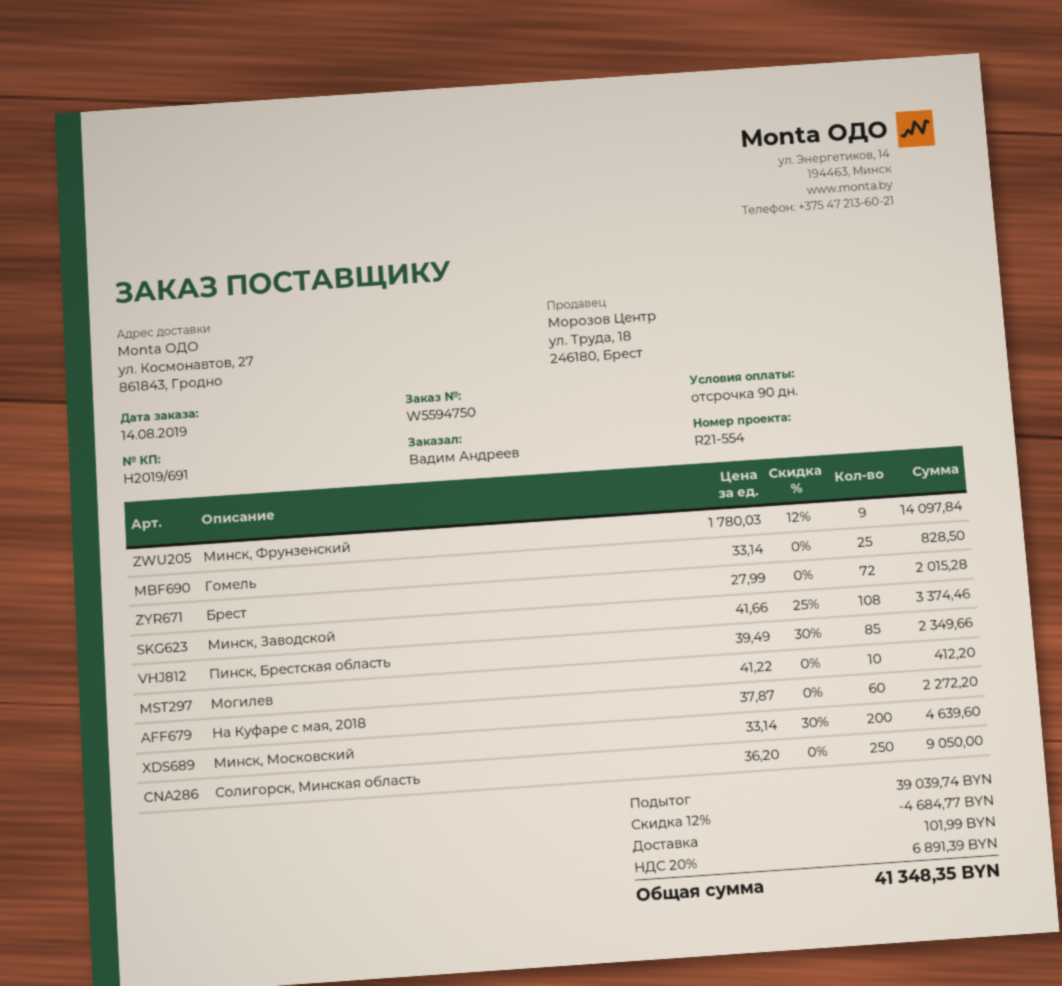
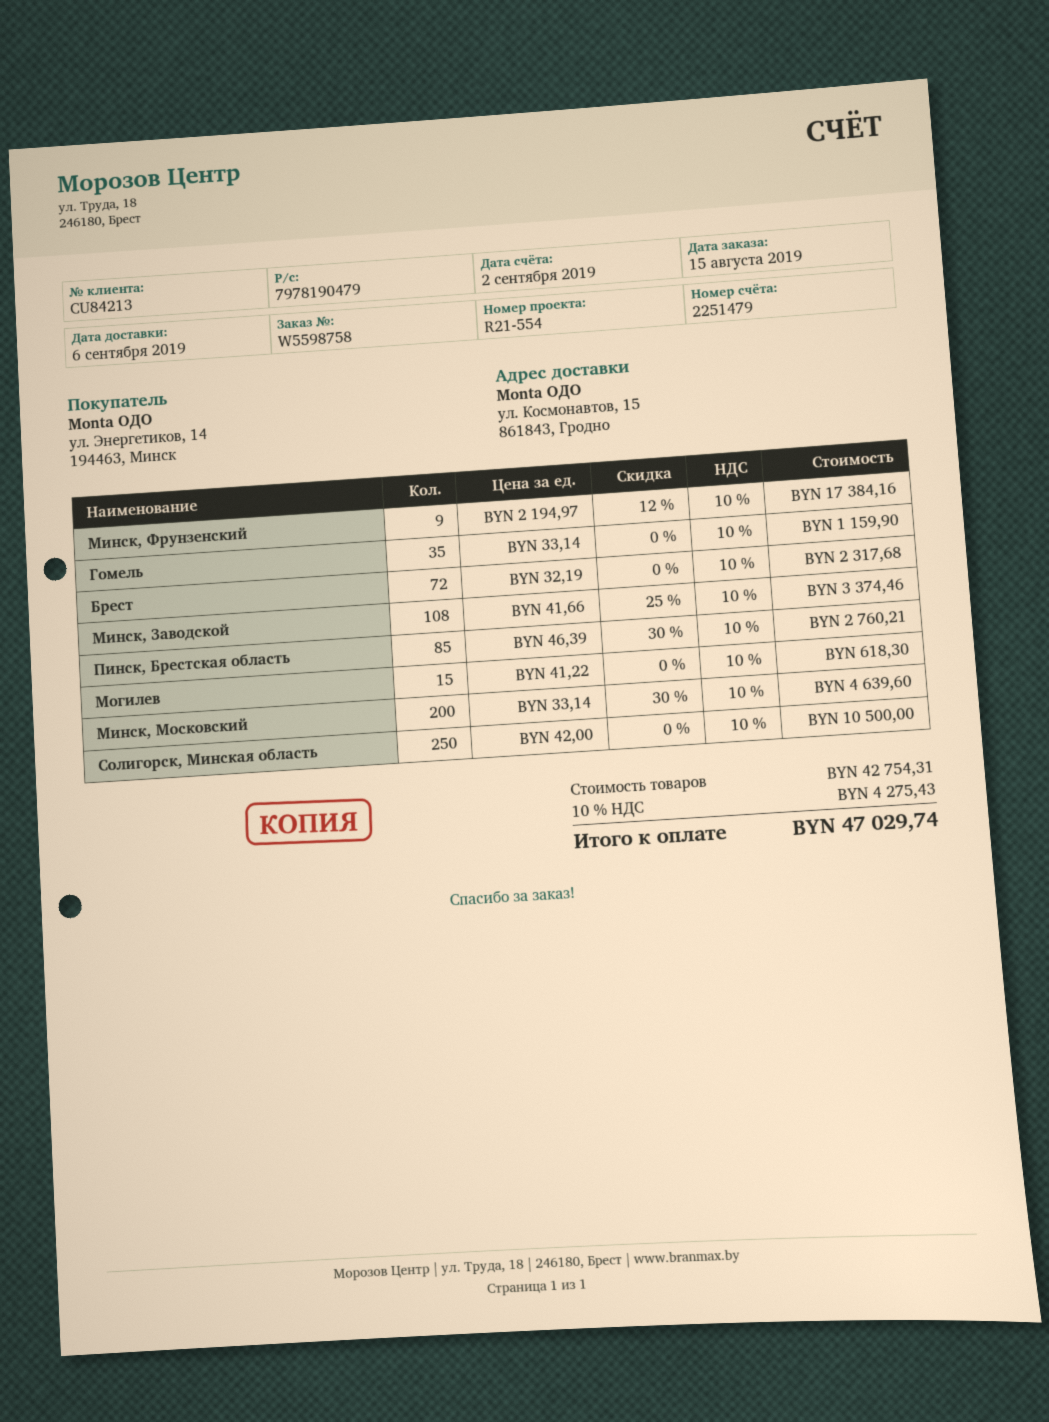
order number: W5594750 -> W5598758
order date: 2019-08-14 -> 2019-08-15
ship to: ул. Космонавтов, 27, 861843, Гродно -> ул. Космонавтов, 15, 861843, Гродно
Минск, Фрунзенский: 9 x 1780.03 - 12% = 14097.84 -> 9 x 2194.97 - 12% = 17384.16
Гомель: 25 x 33.14 = 828.50 -> 35 x 33.14 = 1159.90
Брест: 72 x 27.99 = 2015.28 -> 72 x 32.19 = 2317.68
Пинск, Брестская область: 85 x 39.49 - 30% = 2349.66 -> 85 x 46.39 - 30% = 2760.21
Могилев: 10 x 41.22 = 412.20 -> 15 x 41.22 = 618.30
На Куфаре с мая, 2018: 60 x 37.87 = 2272.20 -> none
Солигорск, Минская область: 250 x 36.20 = 9050.00 -> 250 x 42.00 = 10500.00
subtotal: 39039.74 -> 42754.31
discount: 12% = 4684.77 -> none
shipping: 101.99 -> none
tax: 20% = 6891.39 -> 10% = 4275.43
total: 41348.35 -> 47029.74

